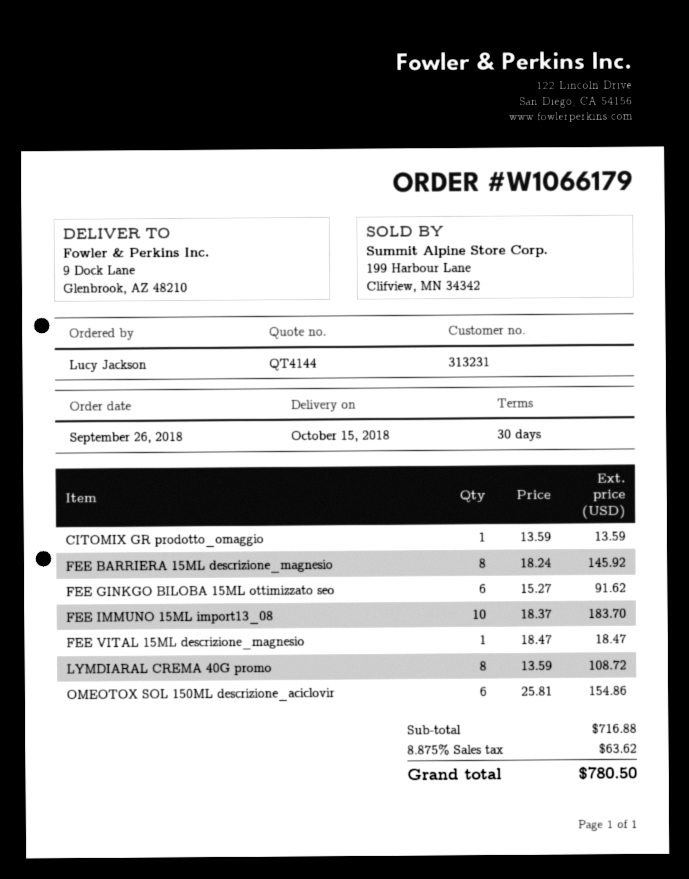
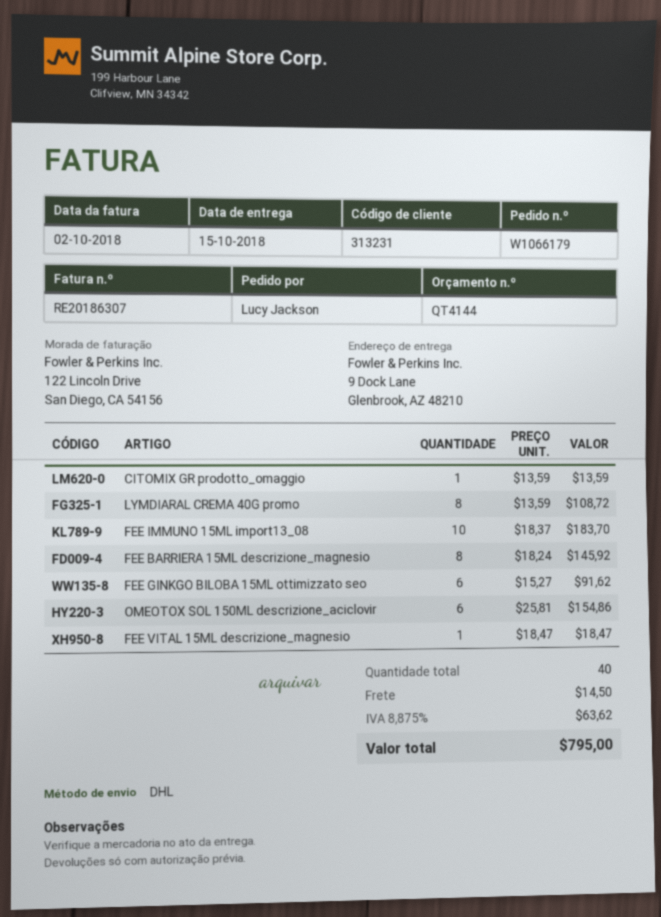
shipping: none -> 14.50
total: 780.50 -> 795.00

